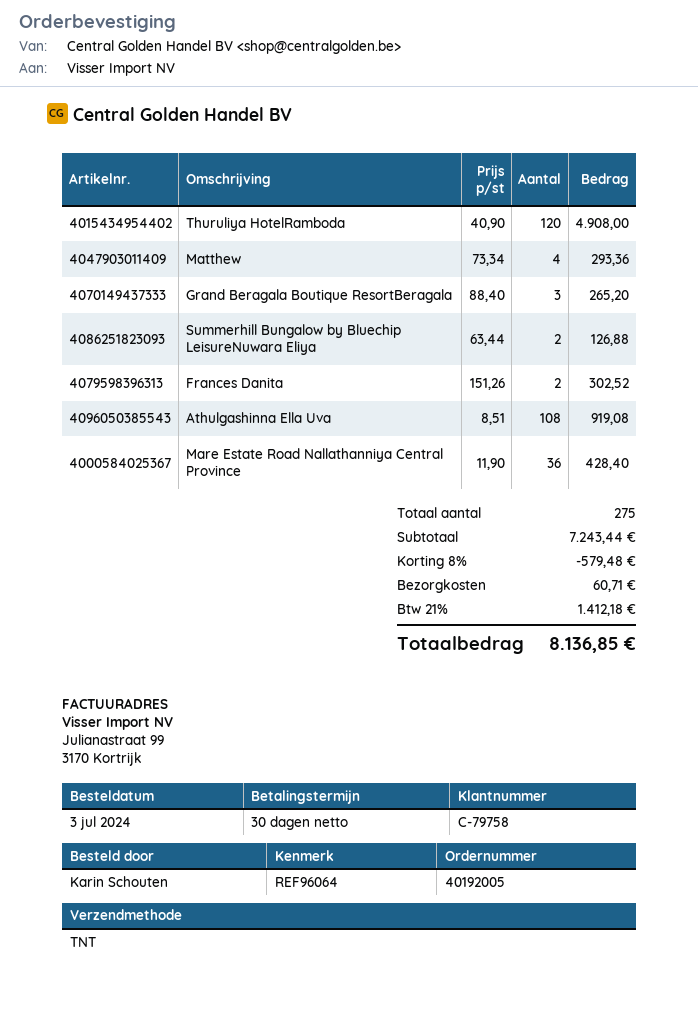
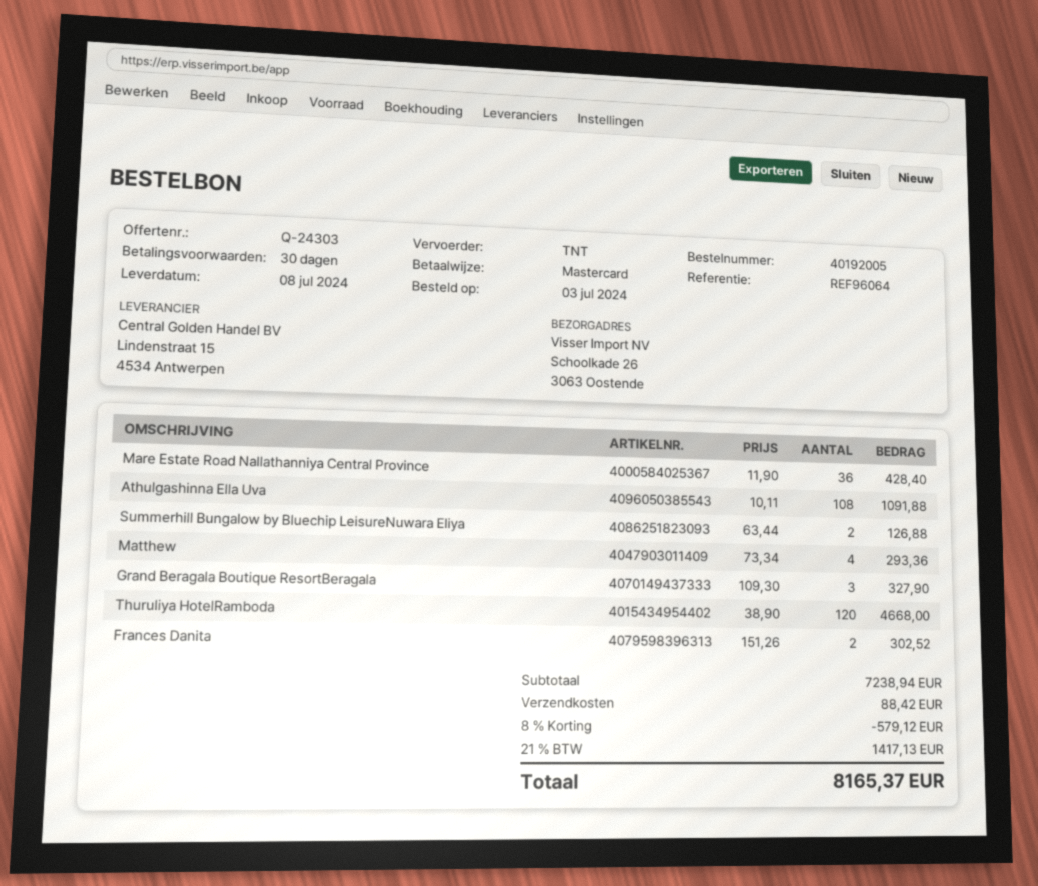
Thuruliya HotelRamboda: 120 x 40.90 = 4908.00 -> 120 x 38.90 = 4668.00
Grand Beragala Boutique ResortBeragala: 3 x 88.40 = 265.20 -> 3 x 109.30 = 327.90
Athulgashinna Ella Uva: 108 x 8.51 = 919.08 -> 108 x 10.11 = 1091.88
subtotal: 7243.44 -> 7238.94
discount: 8% = 579.48 -> 8% = 579.12
shipping: 60.71 -> 88.42
tax: 21% = 1412.18 -> 21% = 1417.13
total: 8136.85 -> 8165.37

